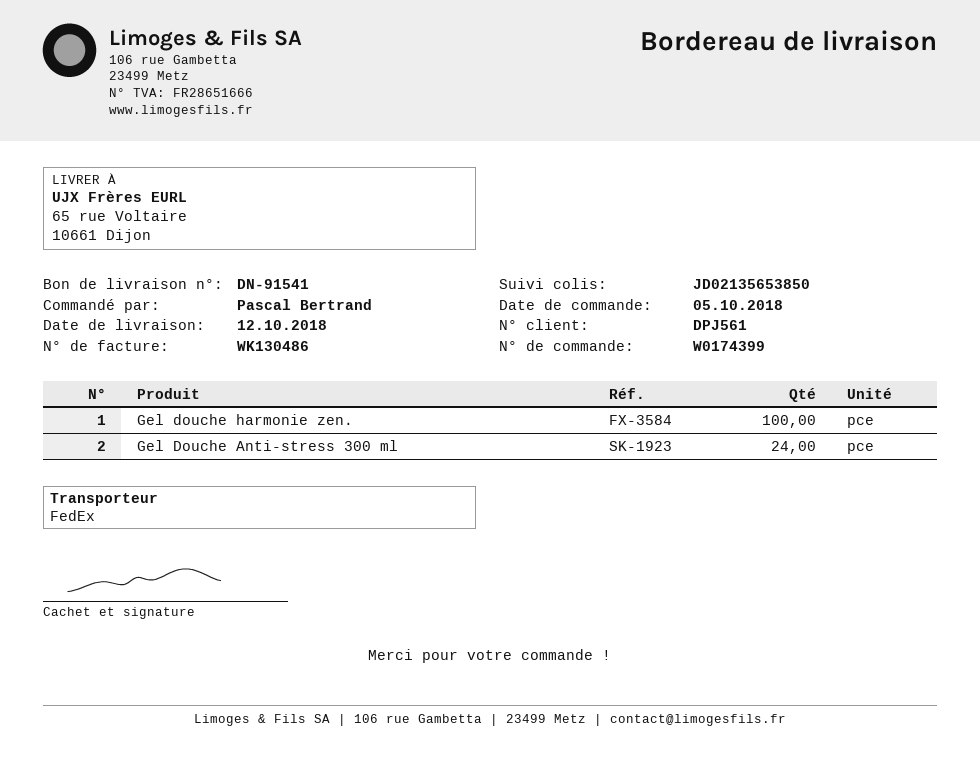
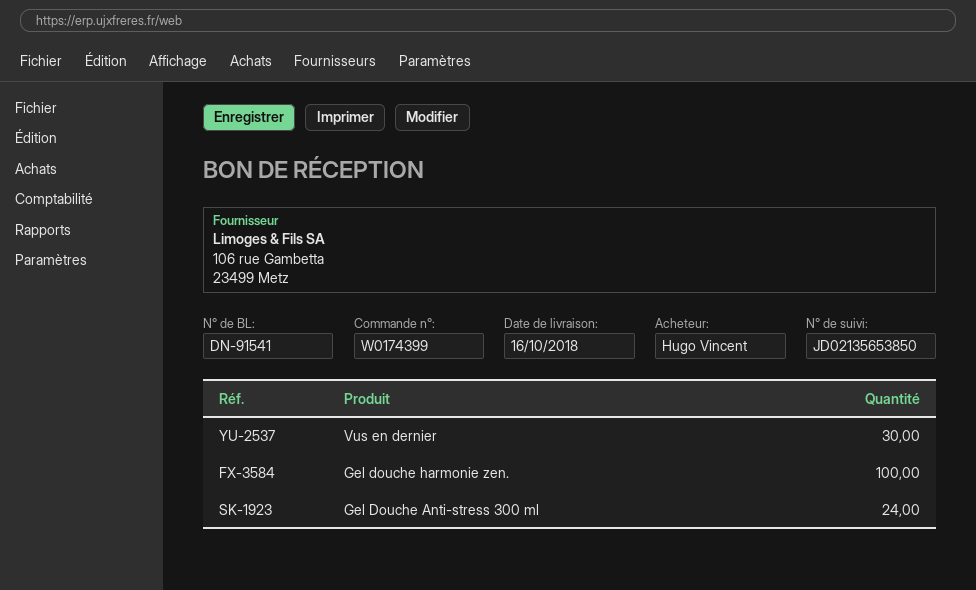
delivery date: 2018-10-12 -> 2018-10-16
ordered by: Pascal Bertrand -> Hugo Vincent
Vus en dernier: none -> 30

